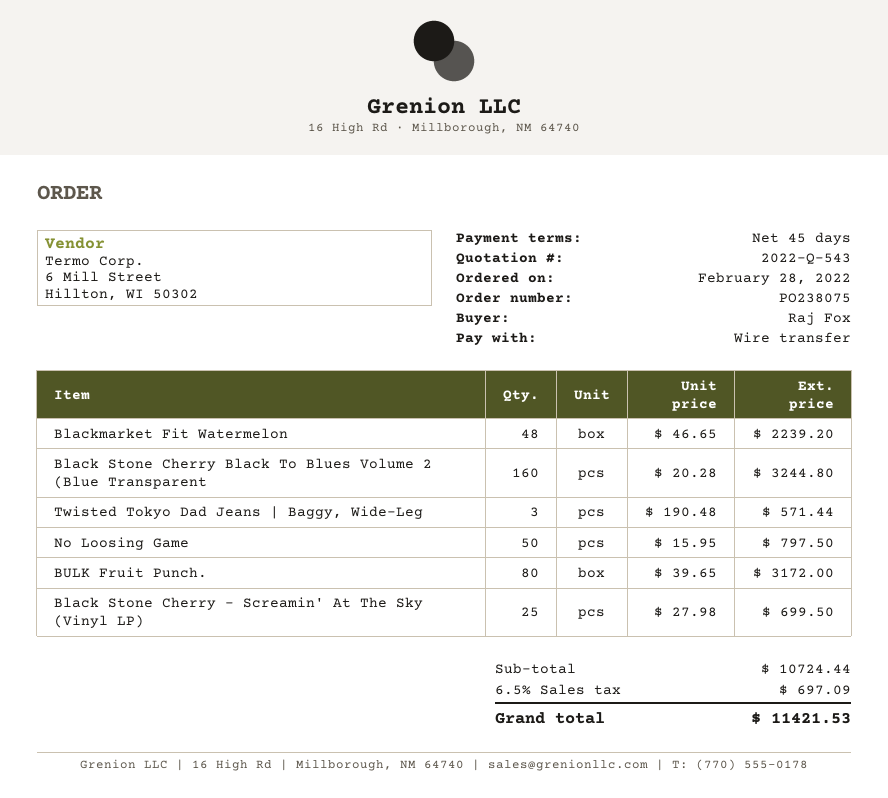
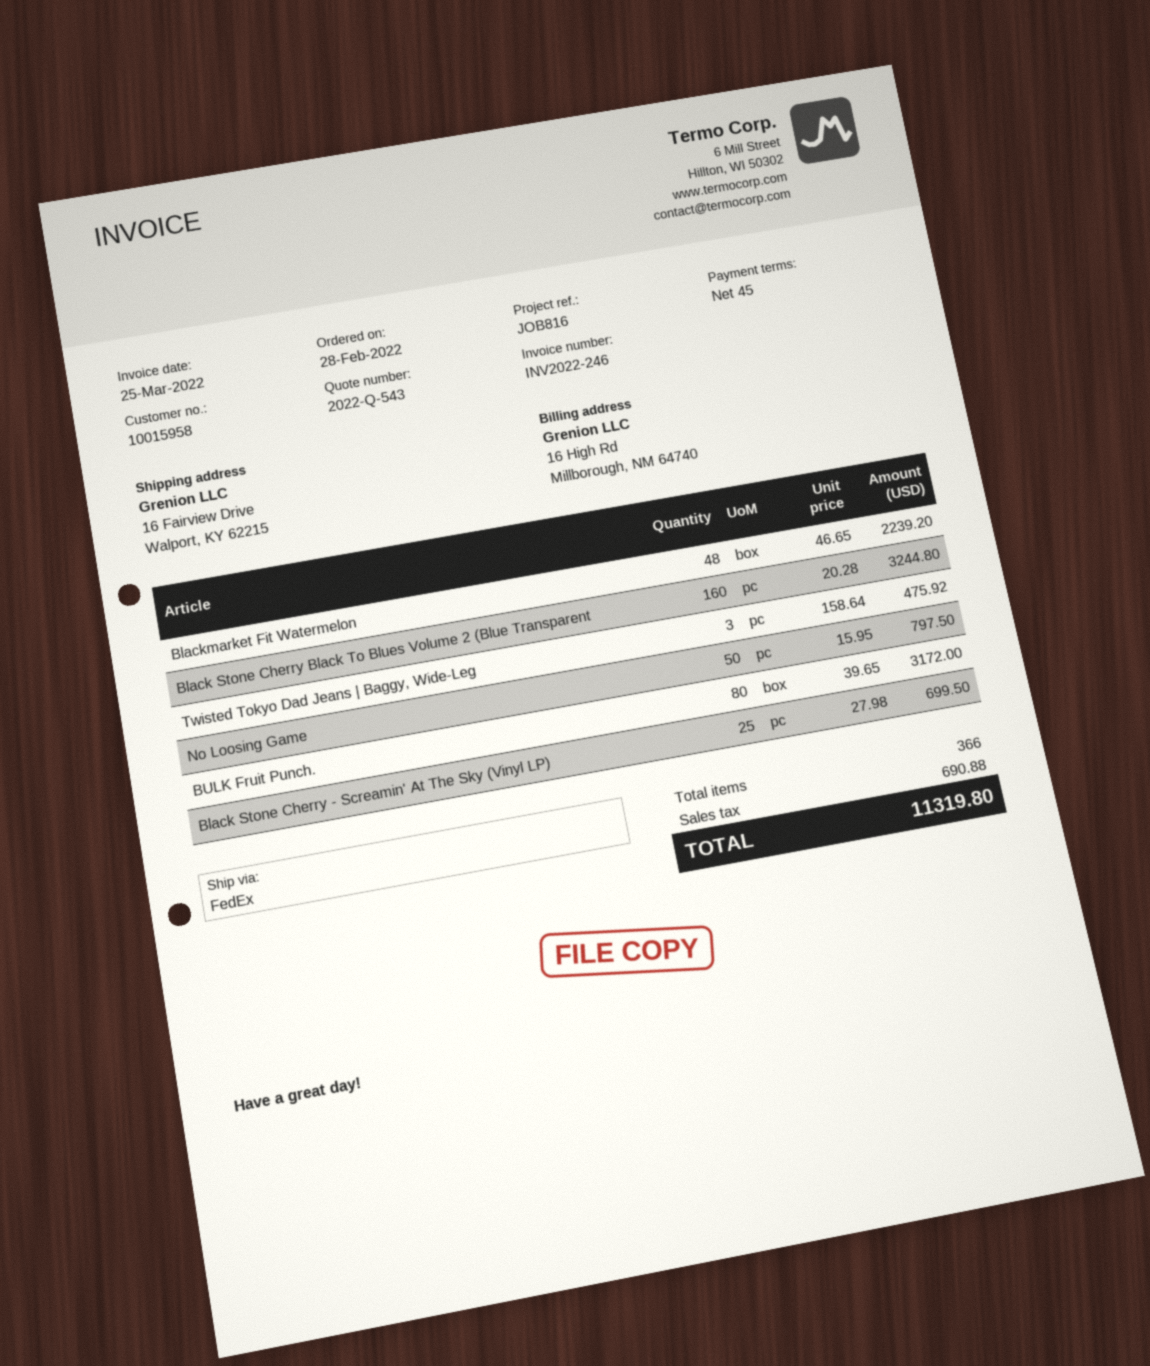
Twisted Tokyo Dad Jeans | Baggy, Wide-Leg: 3 x 190.48 = 571.44 -> 3 x 158.64 = 475.92
tax: 697.09 -> 690.88
total: 11421.53 -> 11319.80

